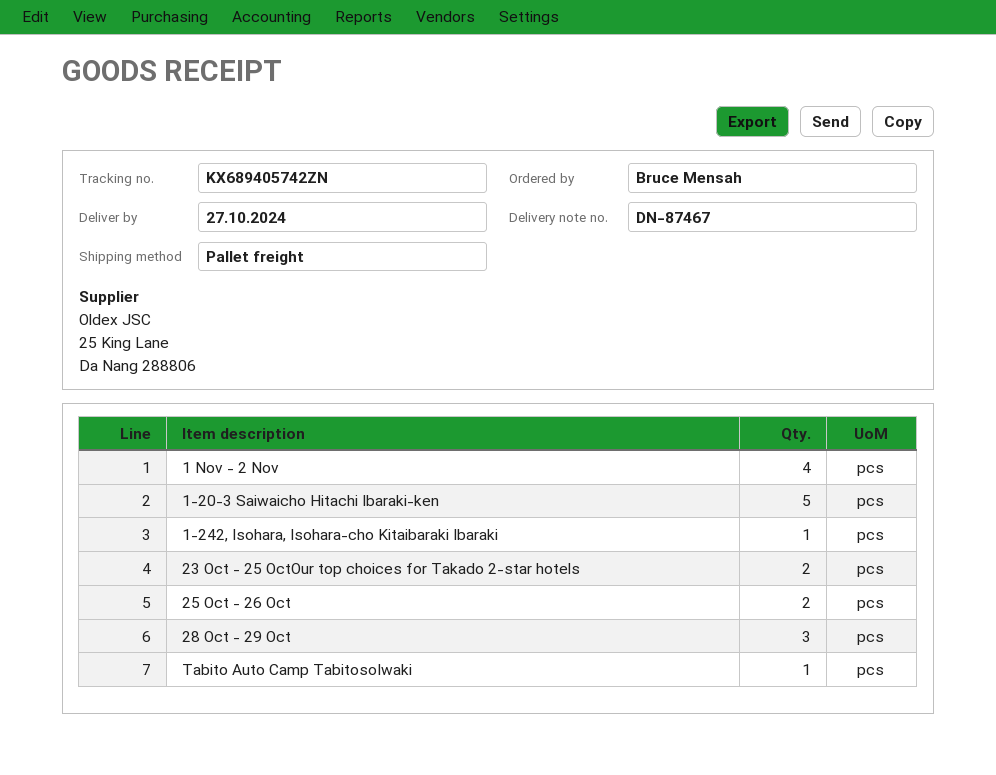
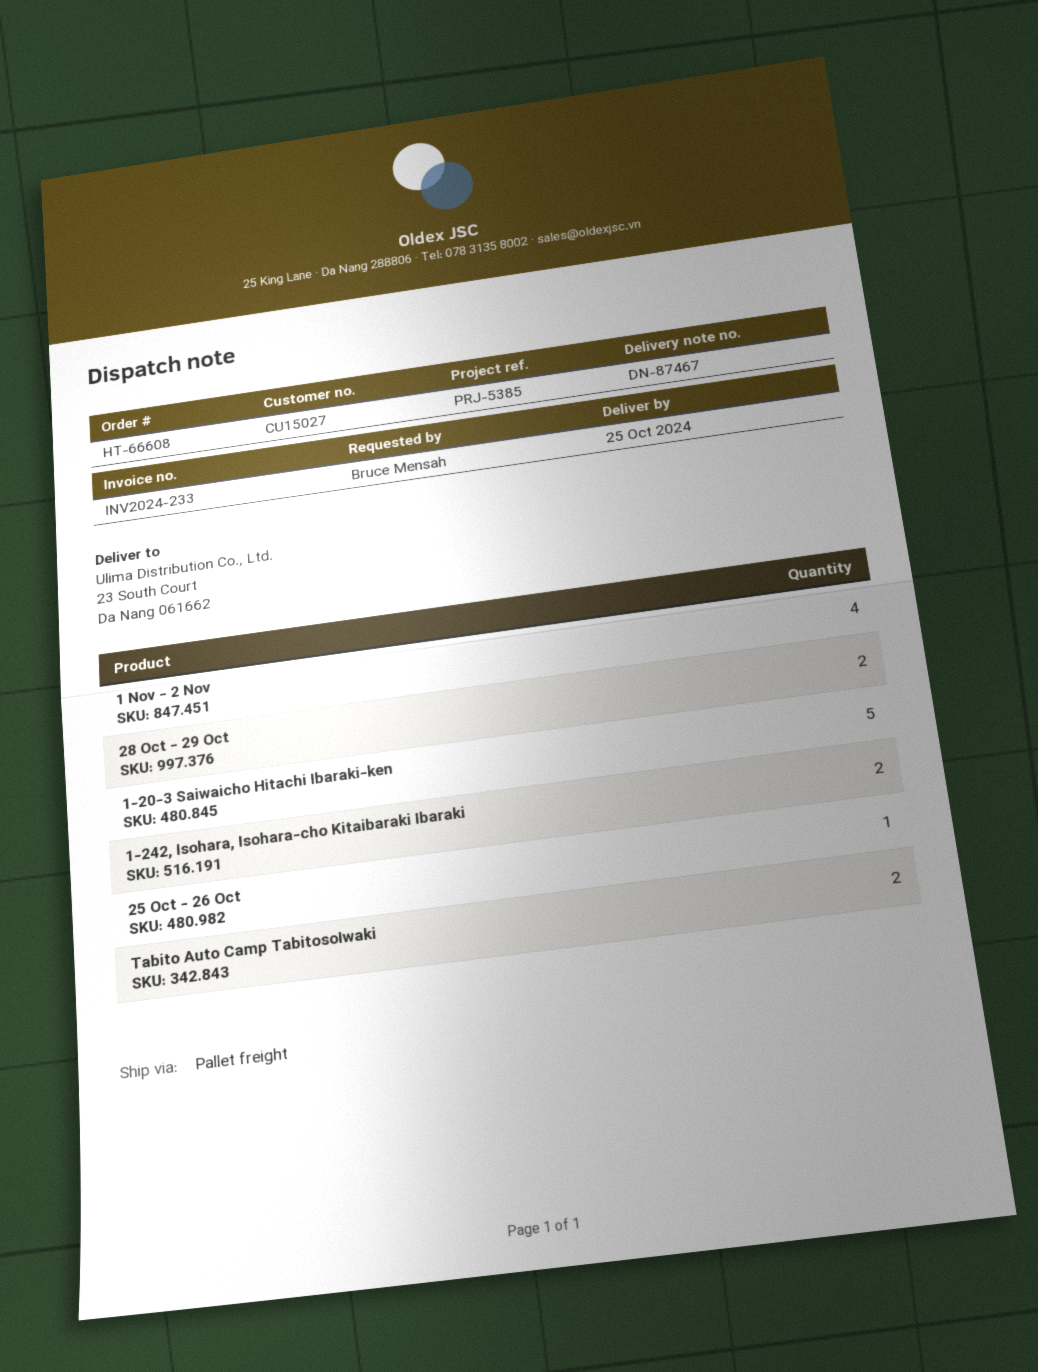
delivery date: 2024-10-27 -> 2024-10-25
1-242, Isohara, Isohara-cho Kitaibaraki Ibaraki: 1 -> 2
23 Oct - 25 OctOur top choices for Takado 2-star hotels: 2 -> none
25 Oct - 26 Oct: 2 -> 1
28 Oct - 29 Oct: 3 -> 2
Tabito Auto Camp TabitosoIwaki: 1 -> 2

